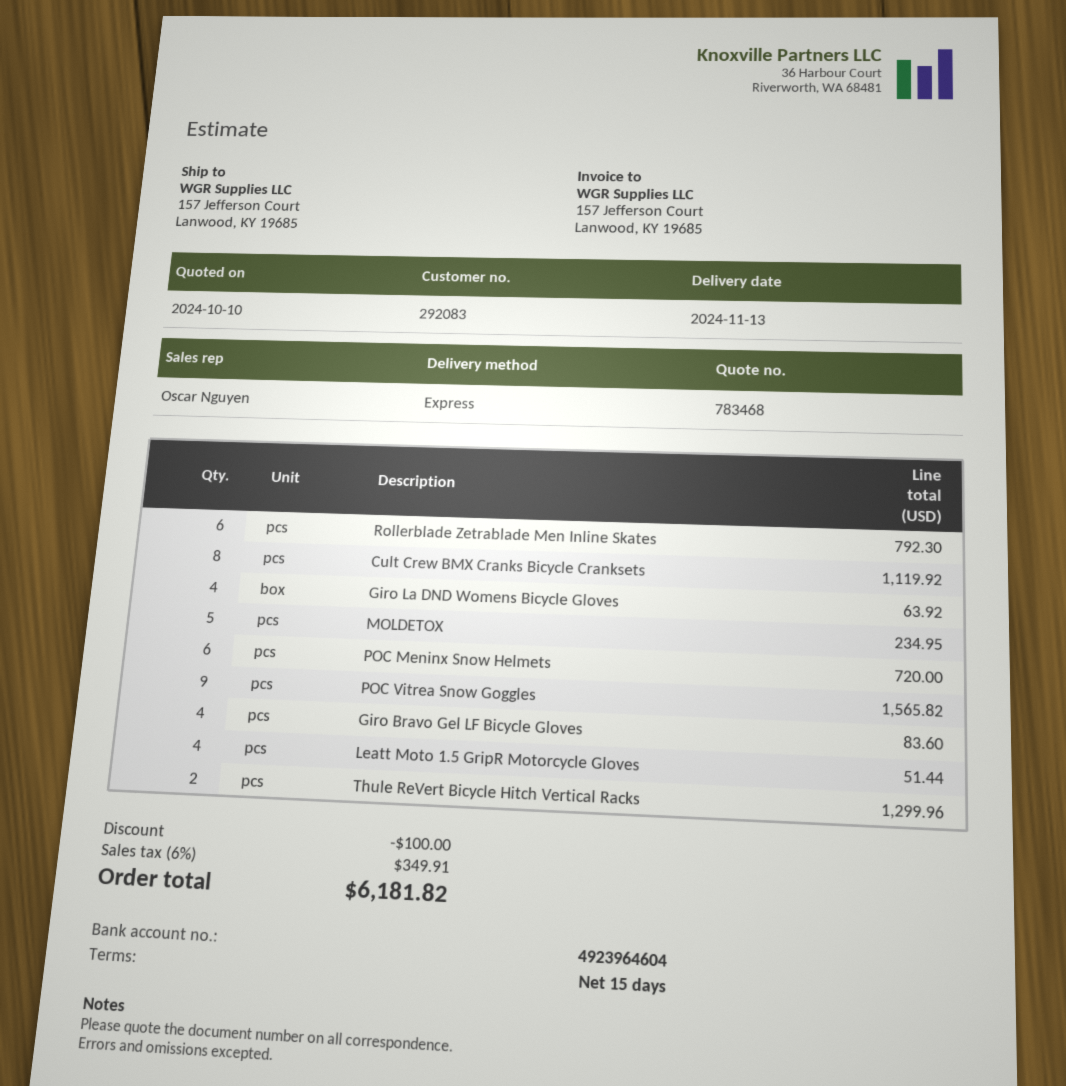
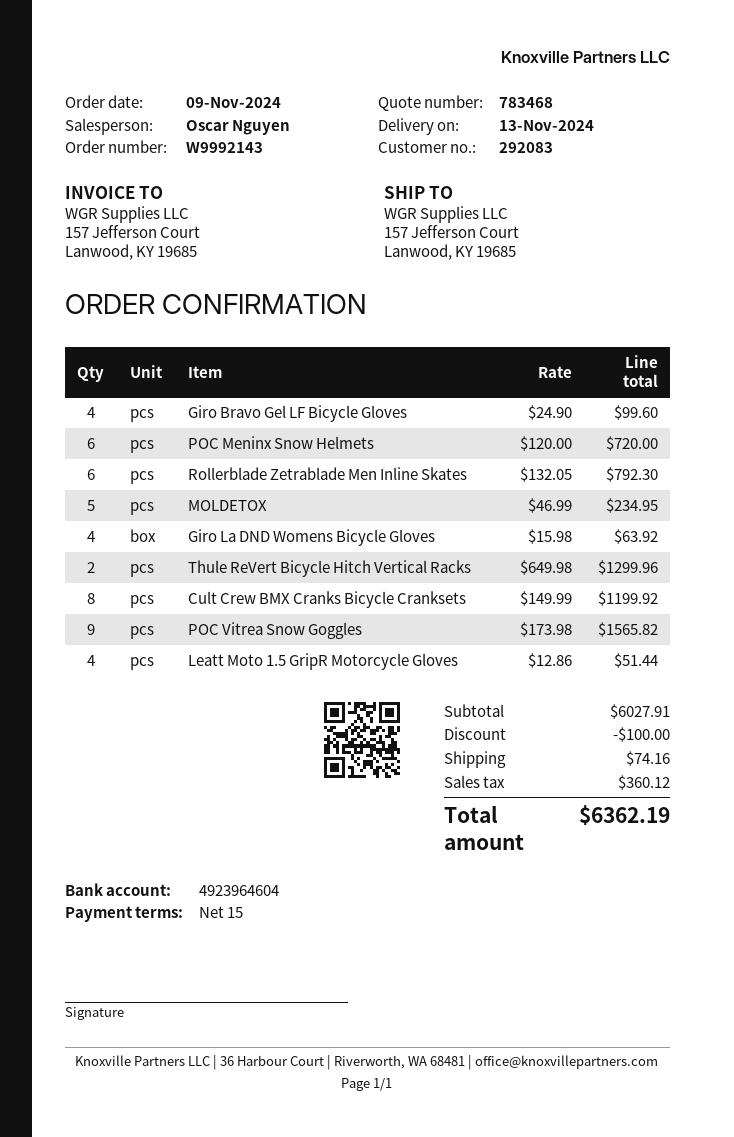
Cult Crew BMX Cranks Bicycle Cranksets: 8 for 1119.92 -> 8 for 1199.92
Giro Bravo Gel LF Bicycle Gloves: 4 for 83.60 -> 4 for 99.60
shipping: none -> 74.16
tax: 349.91 -> 360.12
total: 6181.82 -> 6362.19

